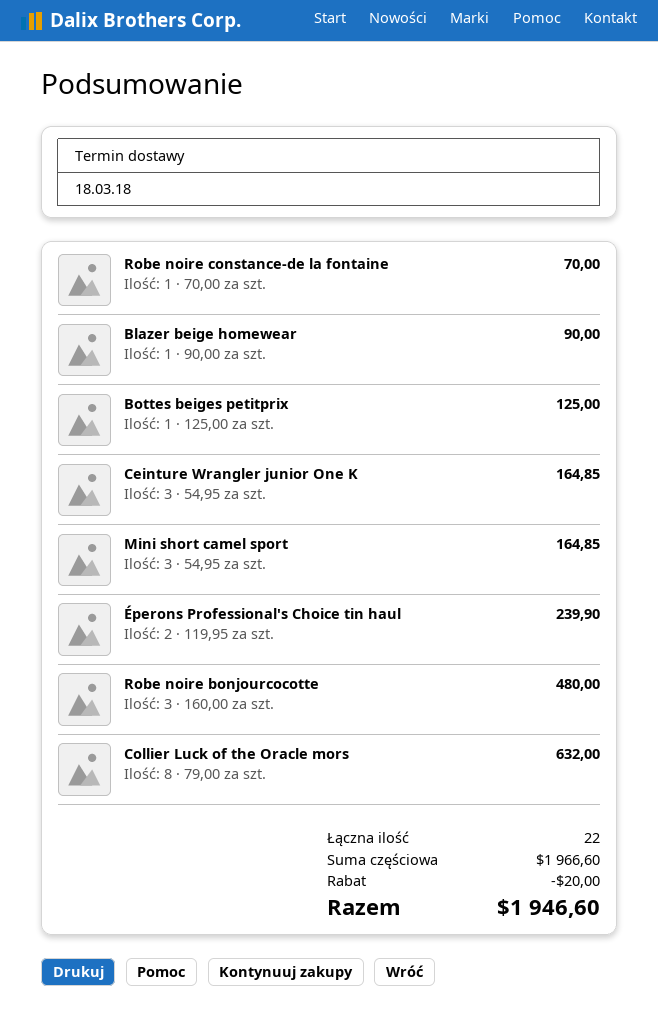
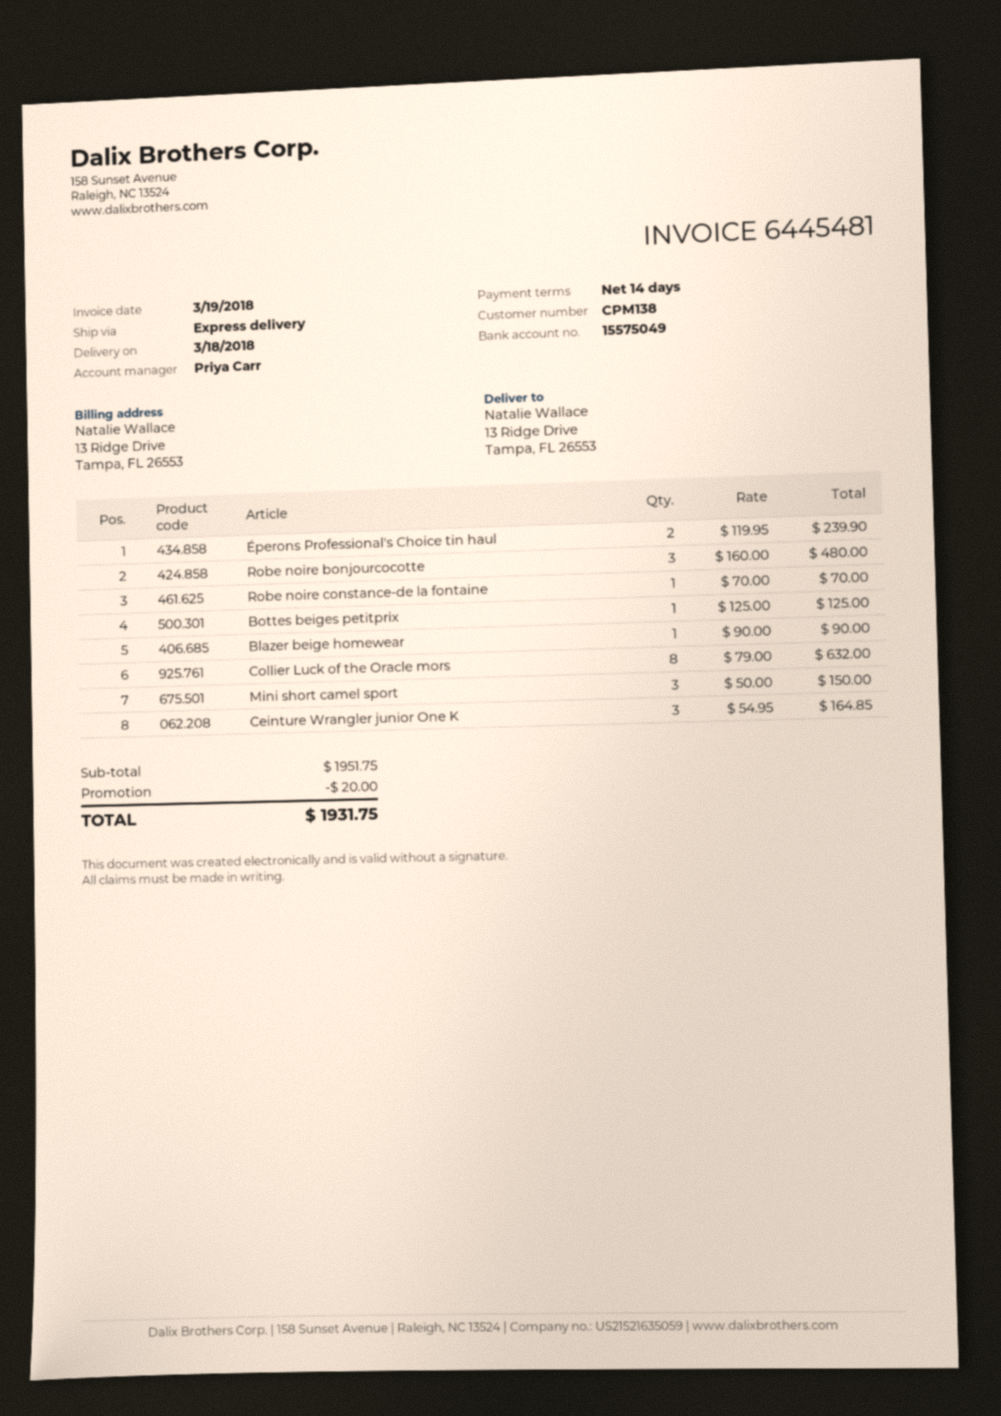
Mini short camel sport: 3 x 54.95 = 164.85 -> 3 x 50.00 = 150.00
subtotal: 1966.60 -> 1951.75
total: 1946.60 -> 1931.75

